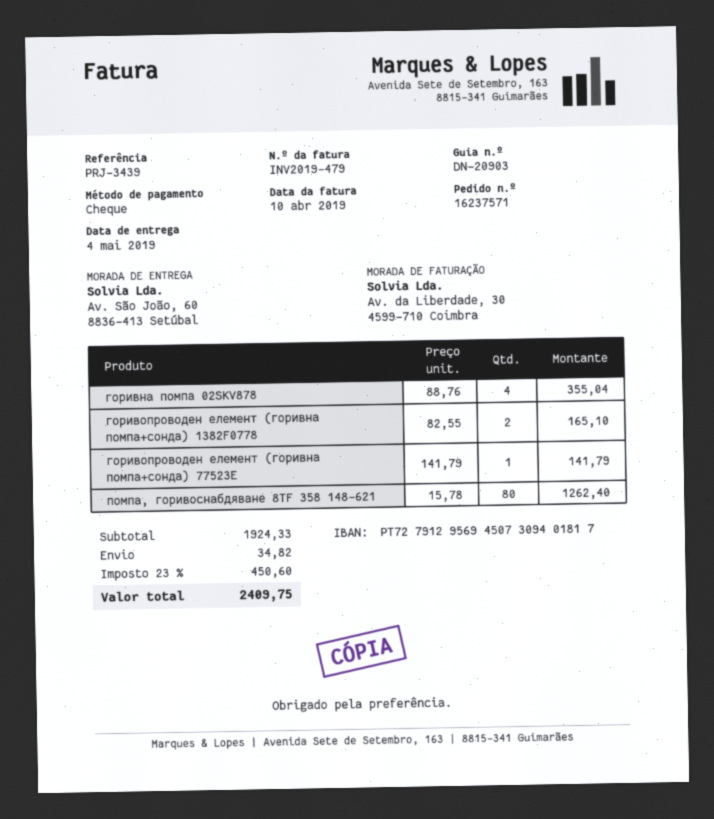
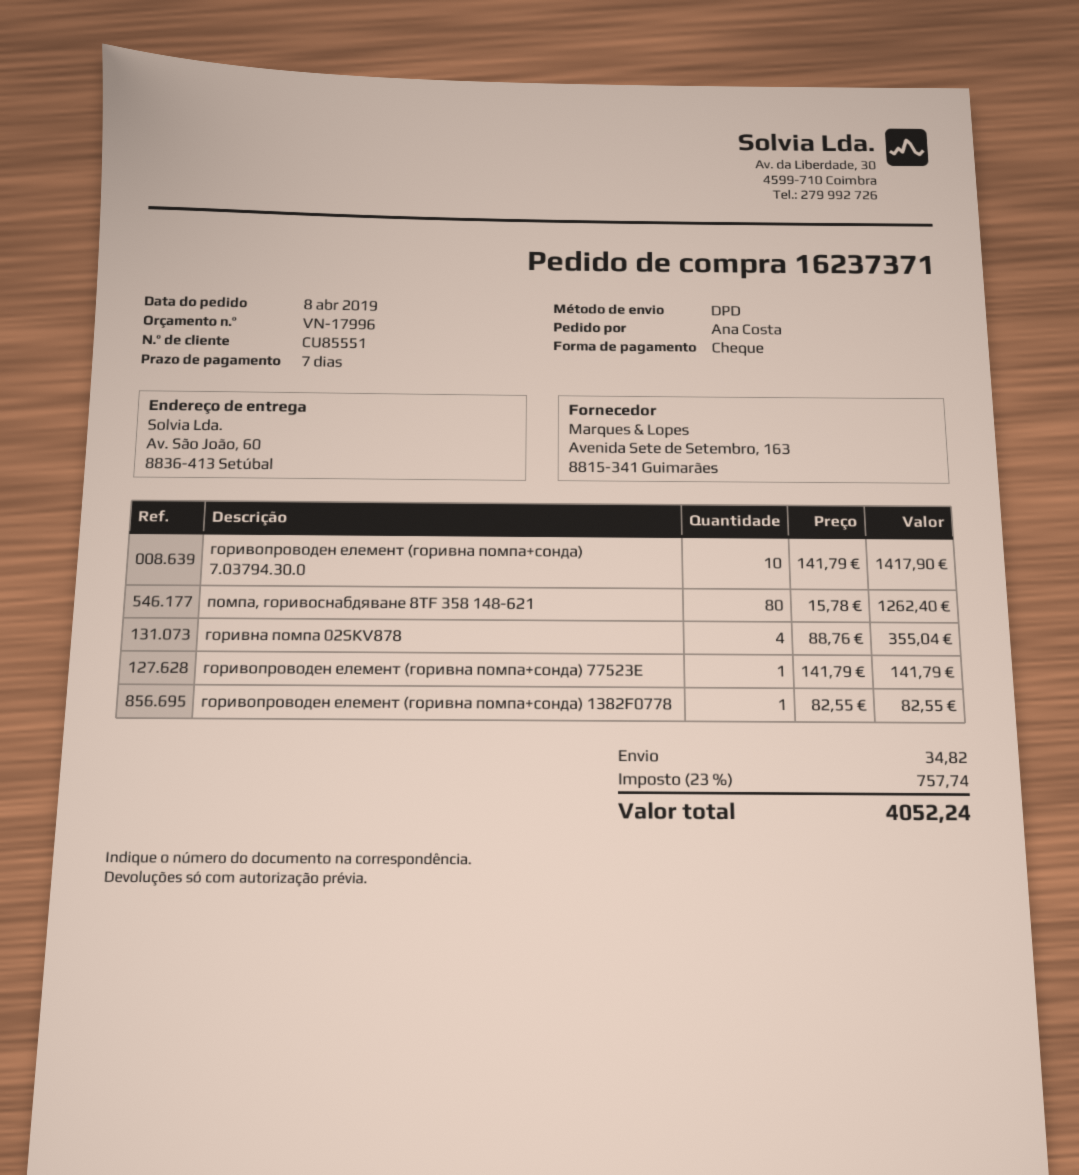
order number: 16237571 -> 16237371
горивопроводен елемент (горивна помпа+сонда) 1382F0778: 2 x 82.55 = 165.10 -> 1 x 82.55 = 82.55
горивопроводен елемент (горивна помпа+сонда) 7.03794.30.0: none -> 10 x 141.79 = 1417.90
tax: 23% = 450.60 -> 23% = 757.74
total: 2409.75 -> 4052.24

